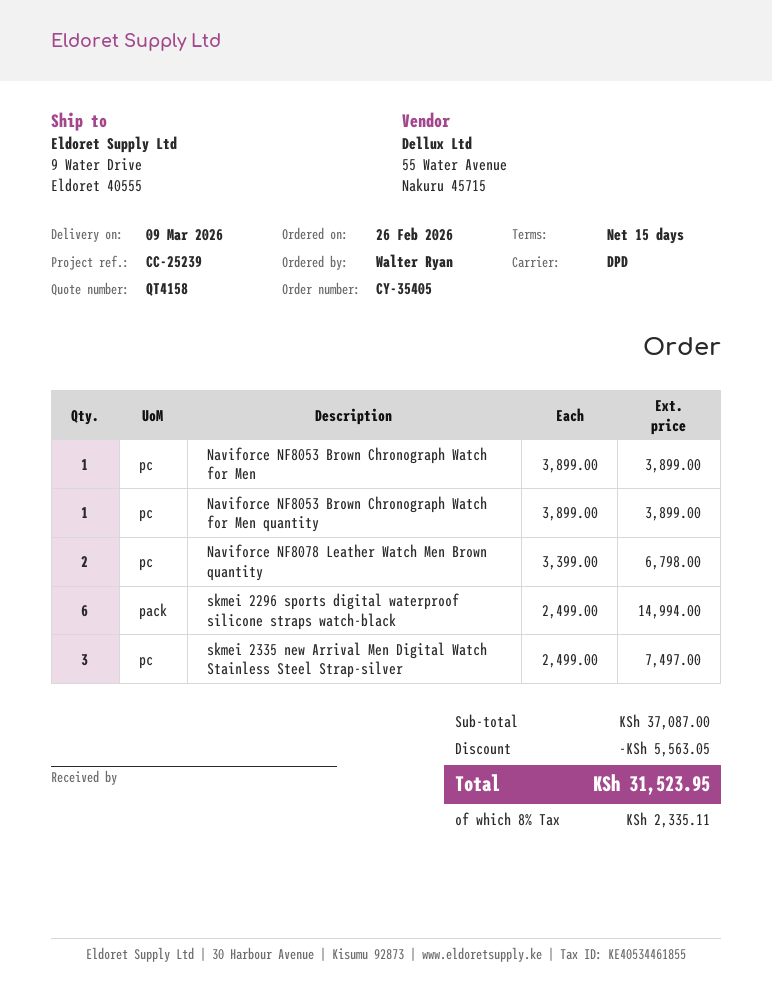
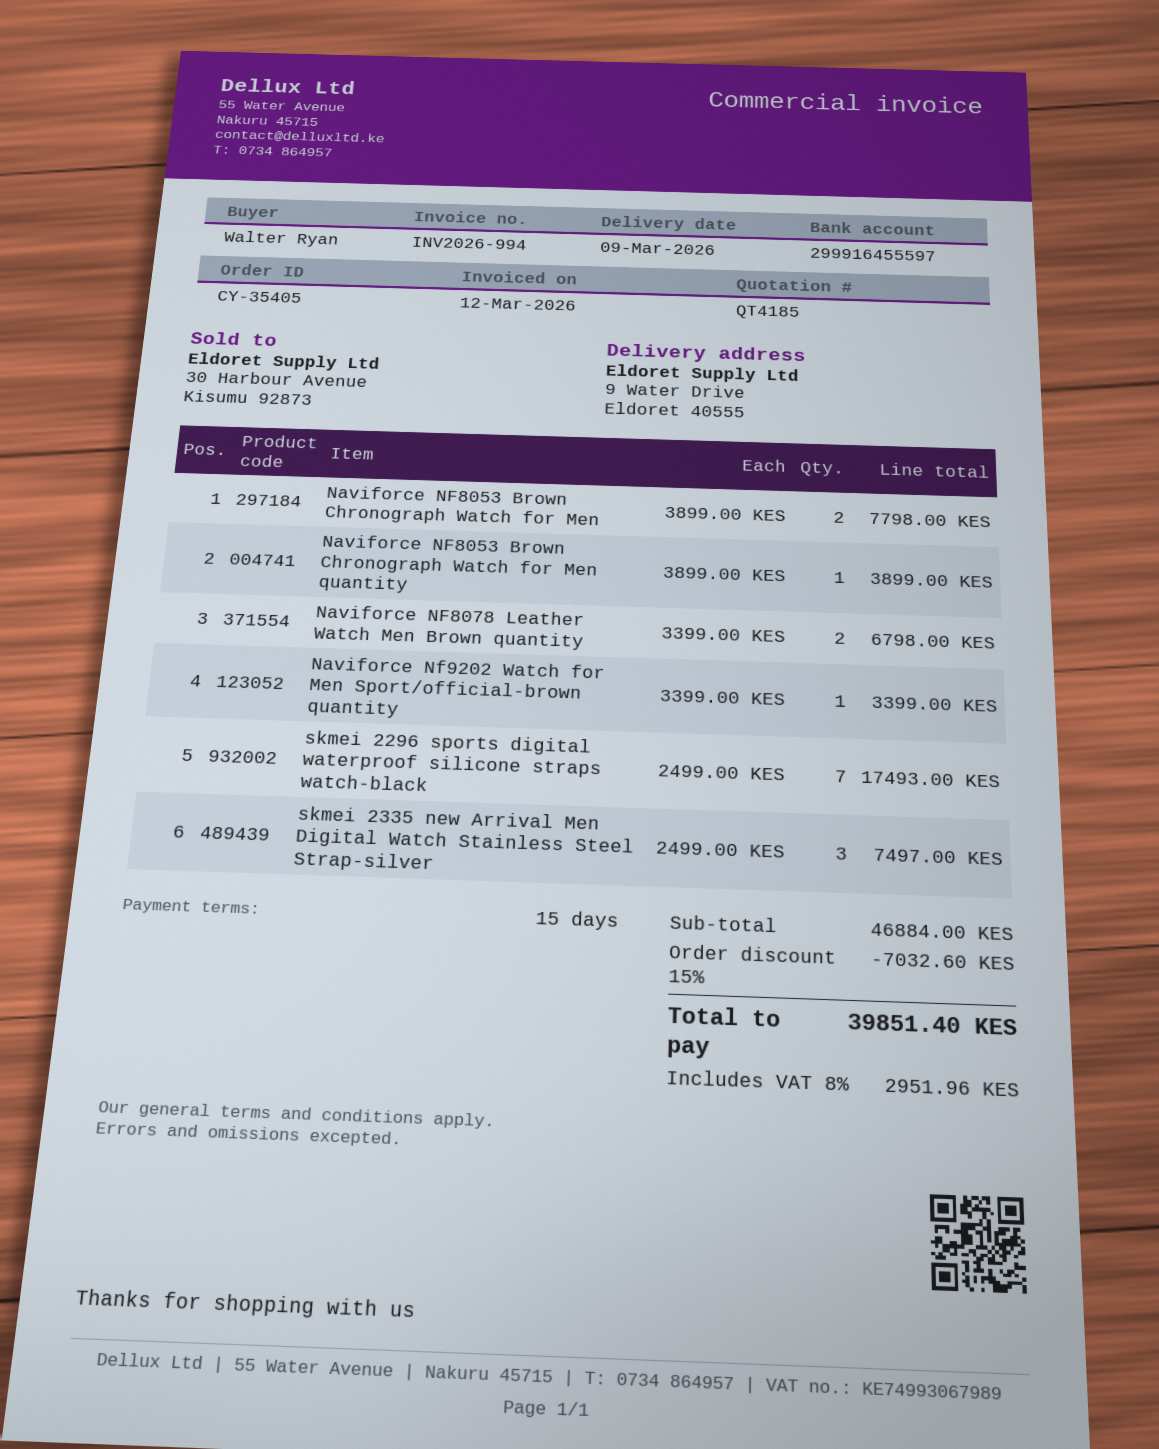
quote number: QT4158 -> QT4185
Naviforce NF8053 Brown Chronograph Watch for Men: 1 x 3899.00 = 3899.00 -> 2 x 3899.00 = 7798.00
skmei 2296 sports digital waterproof silicone straps watch-black: 6 x 2499.00 = 14994.00 -> 7 x 2499.00 = 17493.00
Naviforce Nf9202 Watch for Men Sport/official-brown quantity: none -> 1 x 3399.00 = 3399.00
subtotal: 37087.00 -> 46884.00
discount: 5563.05 -> 7032.60
tax: 8% = 2335.11 -> 8% = 2951.96
total: 31523.95 -> 39851.40

